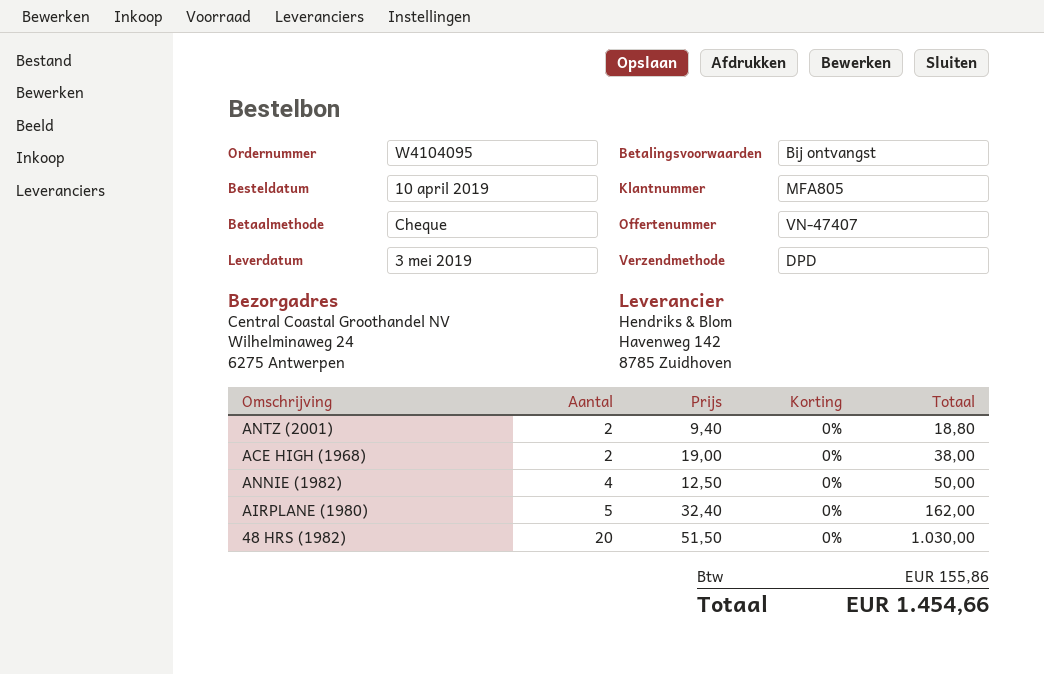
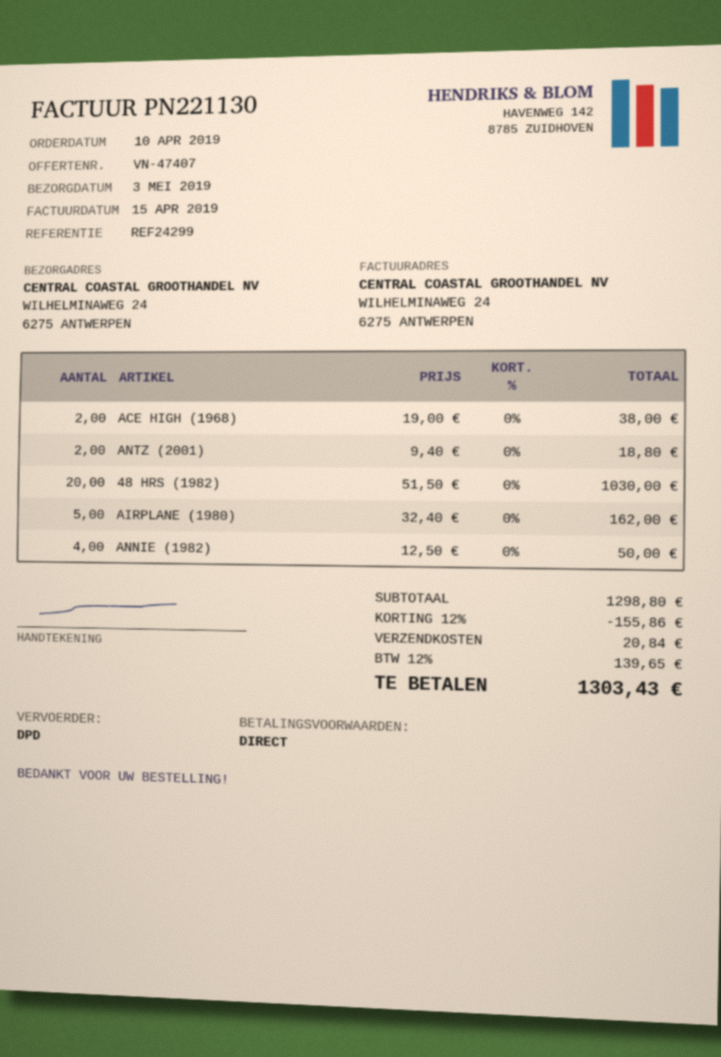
discount: none -> 12% = 155.86
shipping: none -> 20.84
tax: 155.86 -> 139.65
total: 1454.66 -> 1303.43

